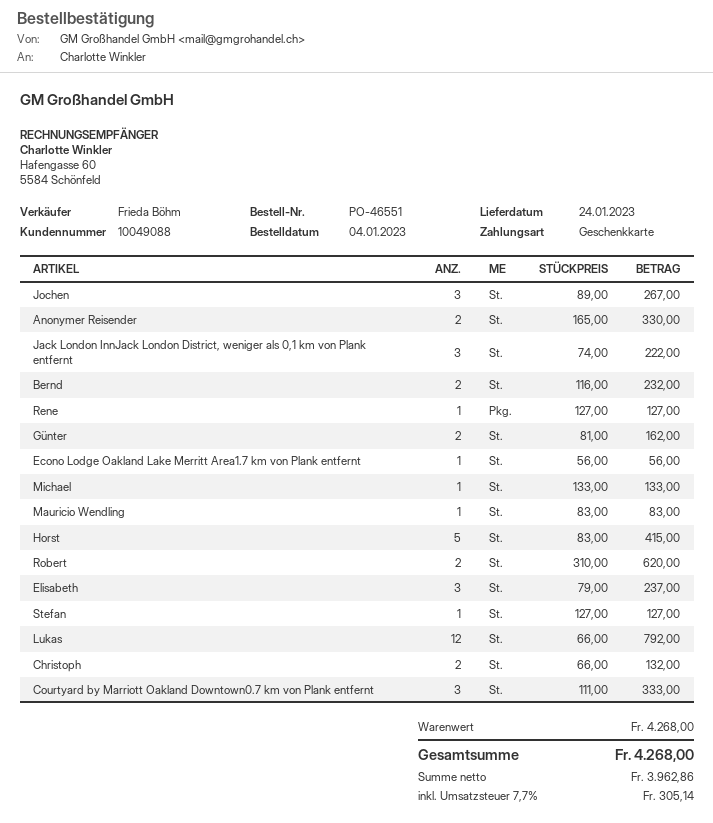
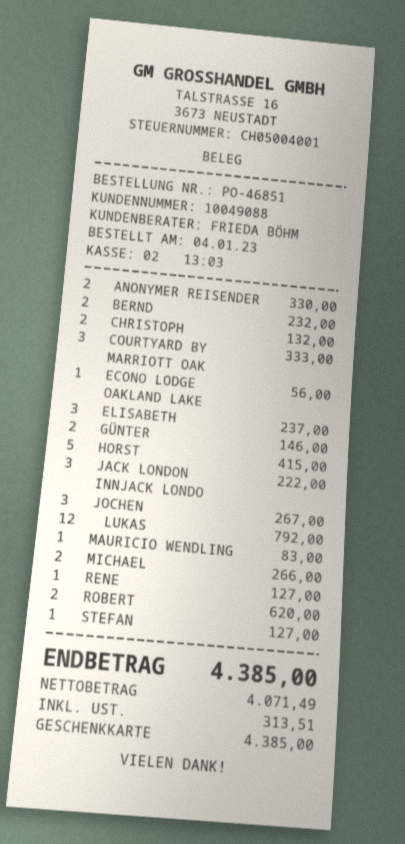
order number: PO-46551 -> PO-46851
Günter: 2 for 162.00 -> 2 for 146.00
Michael: 1 for 133.00 -> 2 for 266.00
net: 3962.86 -> 4071.49
tax: 305.14 -> 313.51
total: 4268.00 -> 4385.00

